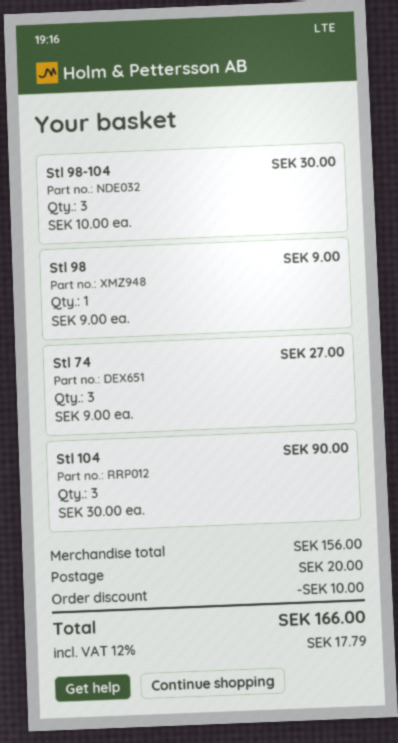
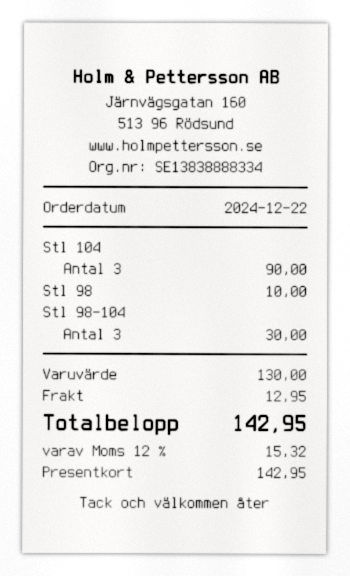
Stl 98: 1 for 9.00 -> 1 for 10.00
Stl 74: 3 for 27.00 -> none
subtotal: 156.00 -> 130.00
discount: 10.00 -> none
shipping: 20.00 -> 12.95
tax: 12% = 17.79 -> 12% = 15.32
total: 166.00 -> 142.95

